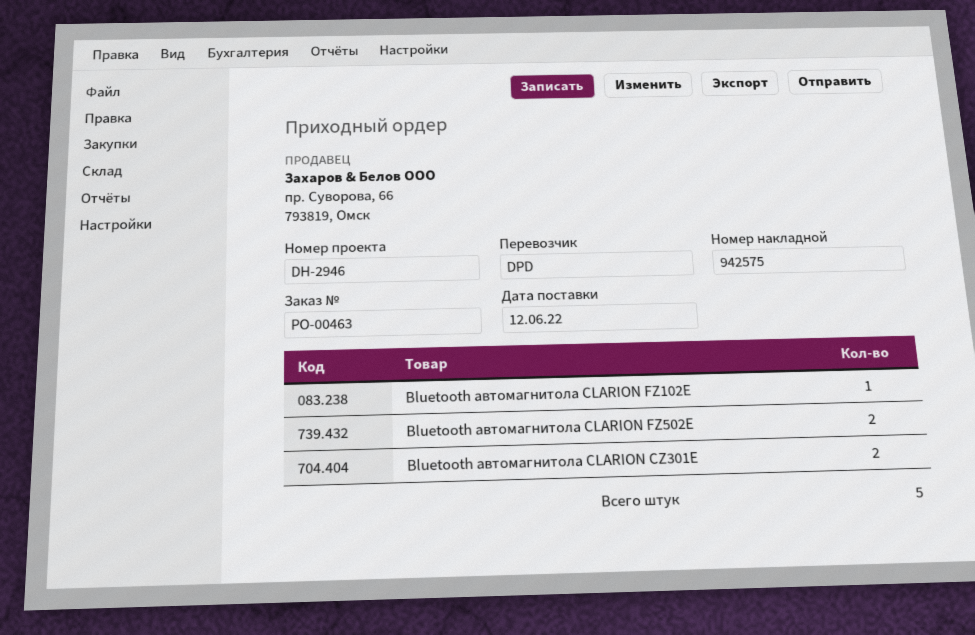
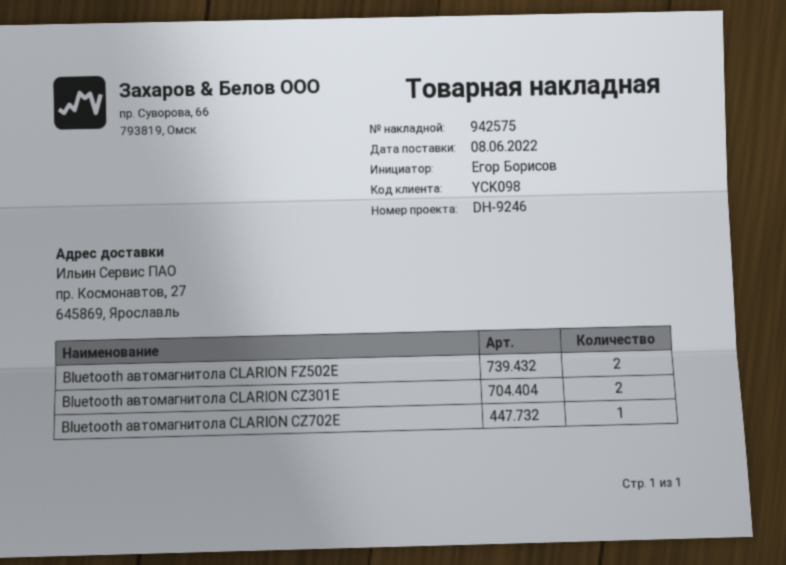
delivery date: 2022-06-12 -> 2022-06-08
reference: DH-2946 -> DH-9246
Bluetooth автомагнитола CLARION FZ102E: 1 -> none
Bluetooth автомагнитола CLARION CZ702E: none -> 1

